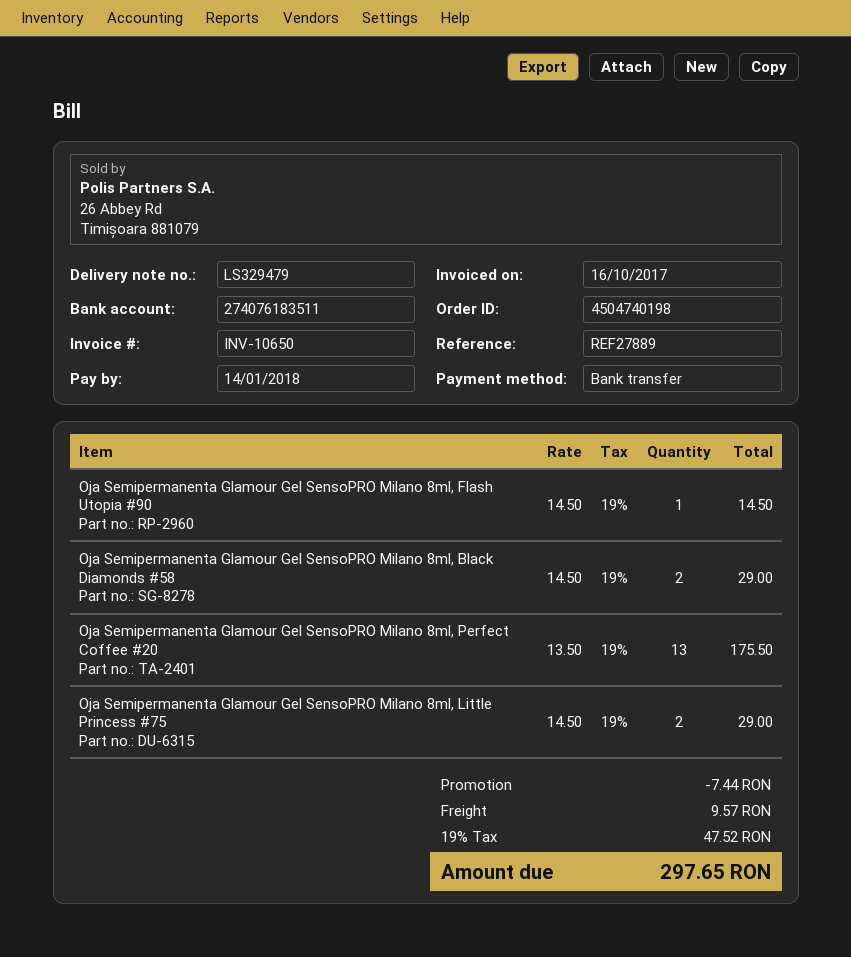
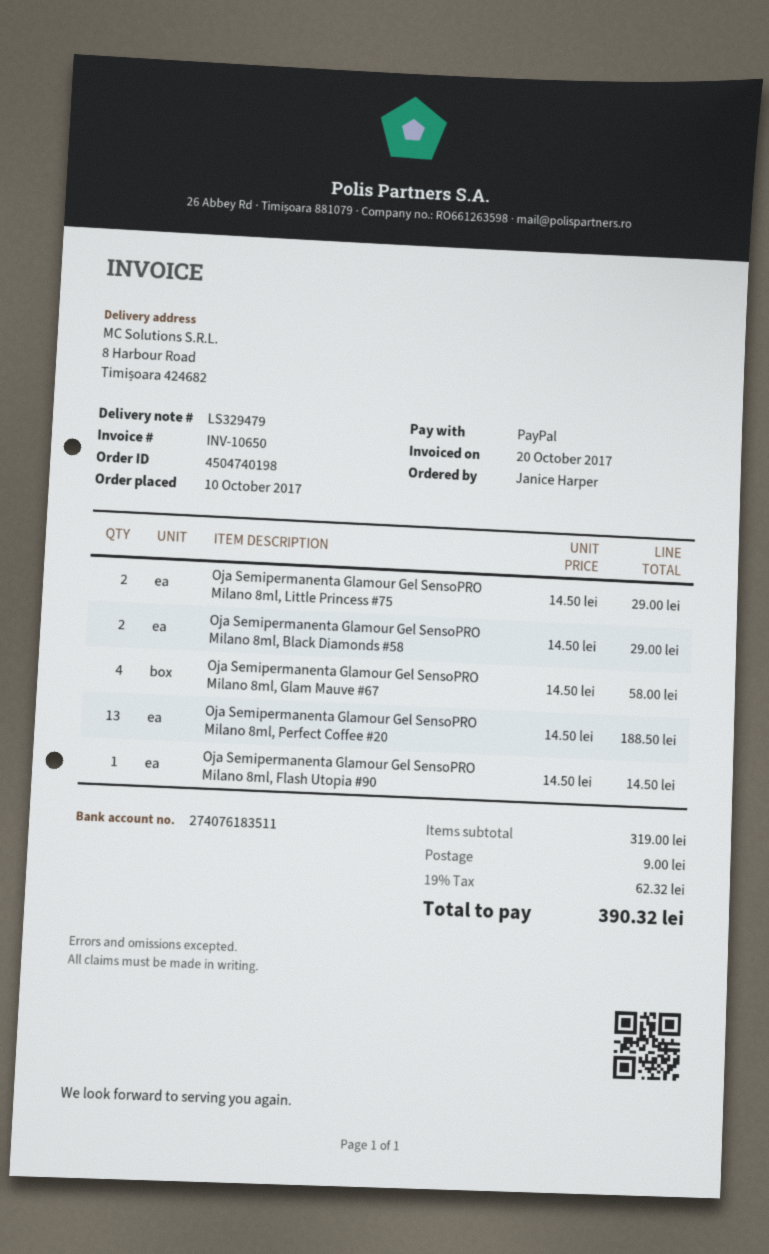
invoice date: 2017-10-16 -> 2017-10-20
payment method: bank transfer -> PayPal
Oja Semipermanenta Glamour Gel SensoPRO Milano 8ml, Perfect Coffee #20: 13 x 13.50 = 175.50 -> 13 x 14.50 = 188.50
Oja Semipermanenta Glamour Gel SensoPRO Milano 8ml, Glam Mauve #67: none -> 4 x 14.50 = 58.00
discount: 7.44 -> none
shipping: 9.57 -> 9.00
tax: 19% = 47.52 -> 19% = 62.32
total: 297.65 -> 390.32

